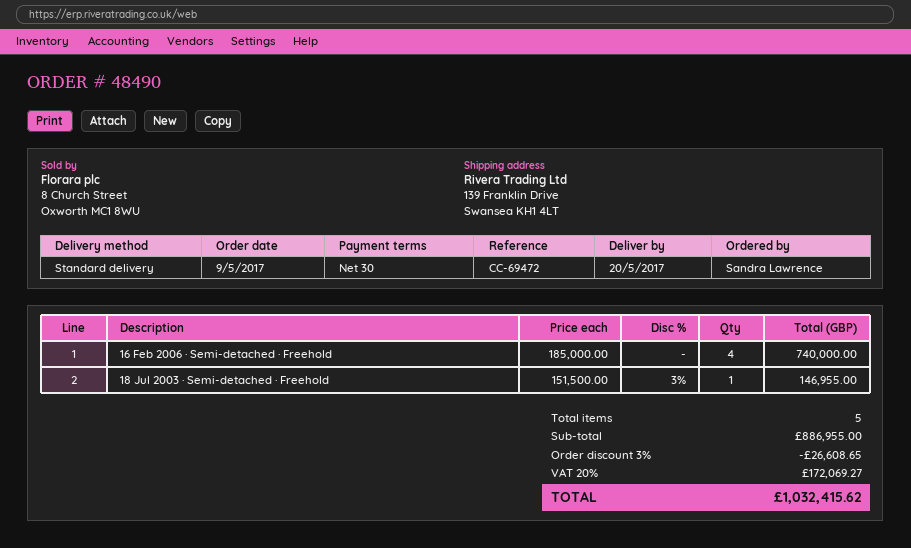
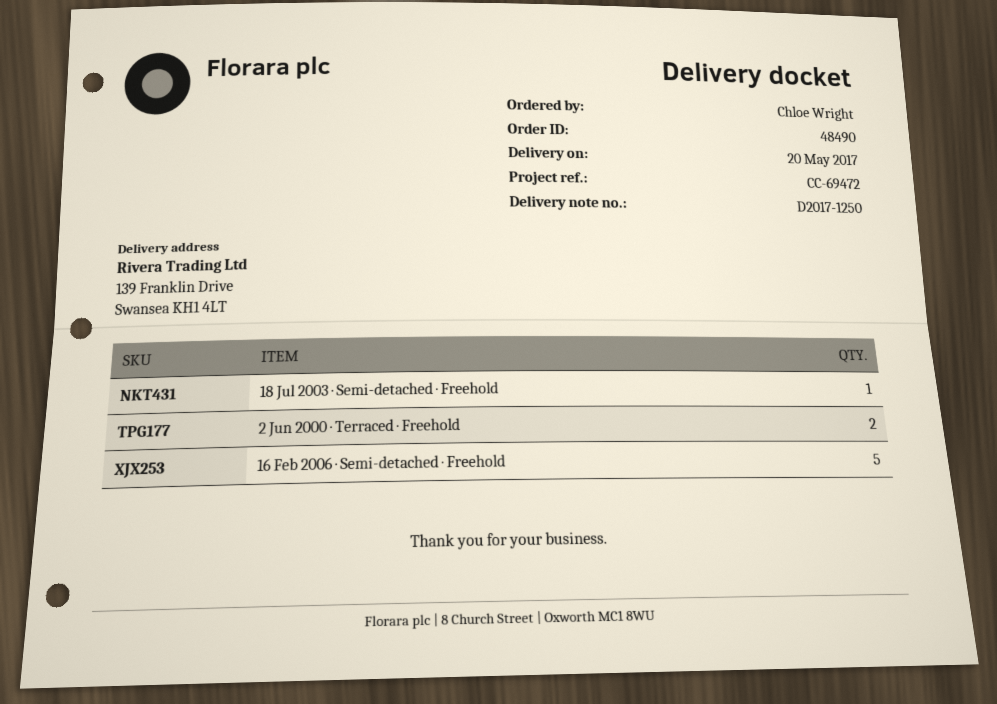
ordered by: Sandra Lawrence -> Chloe Wright
16 Feb 2006 · Semi-detached · Freehold: 4 -> 5
2 Jun 2000 · Terraced · Freehold: none -> 2

